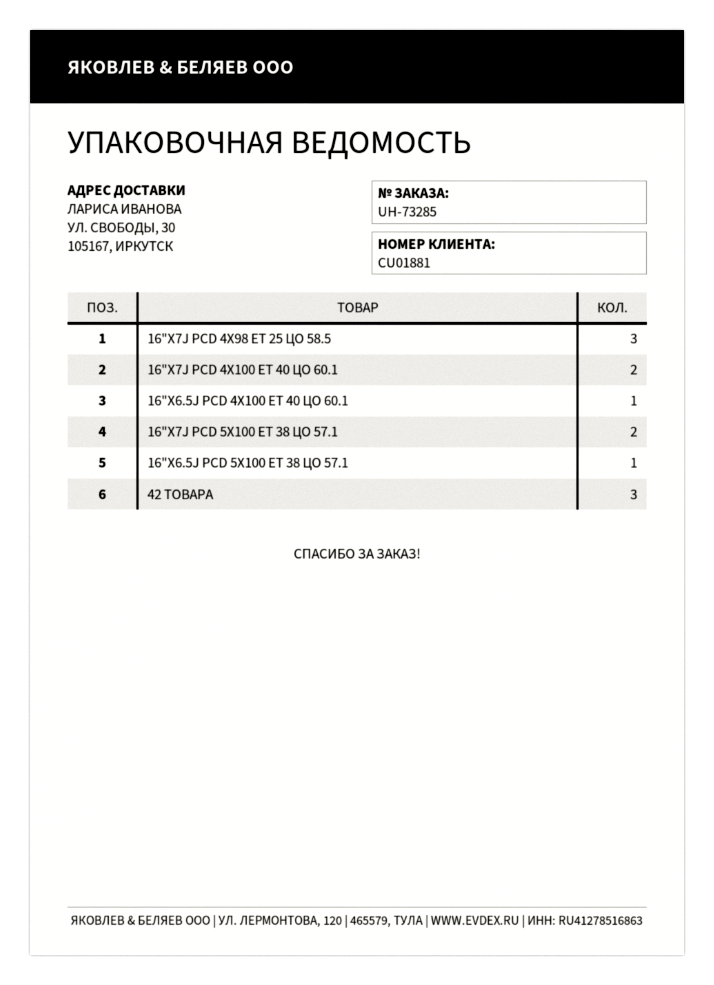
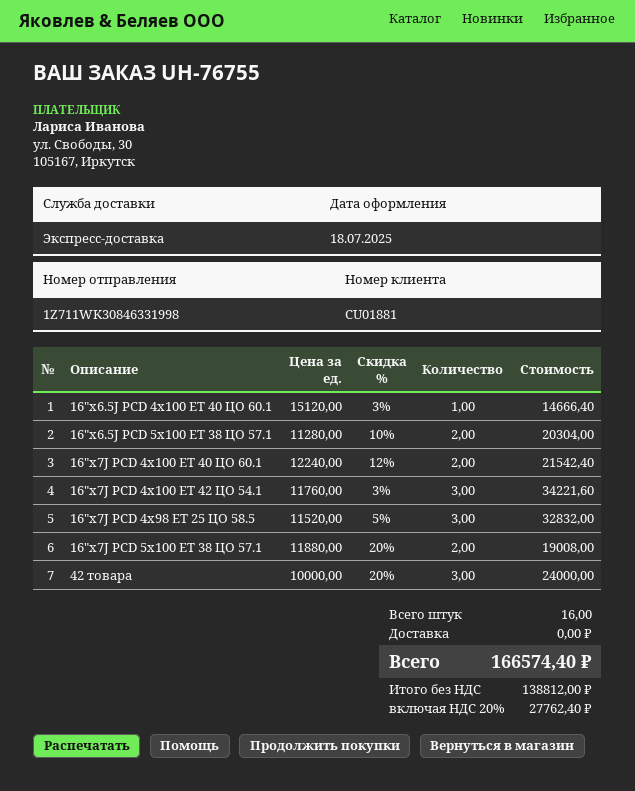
order number: UH-73285 -> UH-76755
16"X6.5J PCD 5X100 ЕТ 38 ЦО 57.1: 1 -> 2
16"x7J PCD 4x100 ЕТ 42 ЦО 54.1: none -> 3

